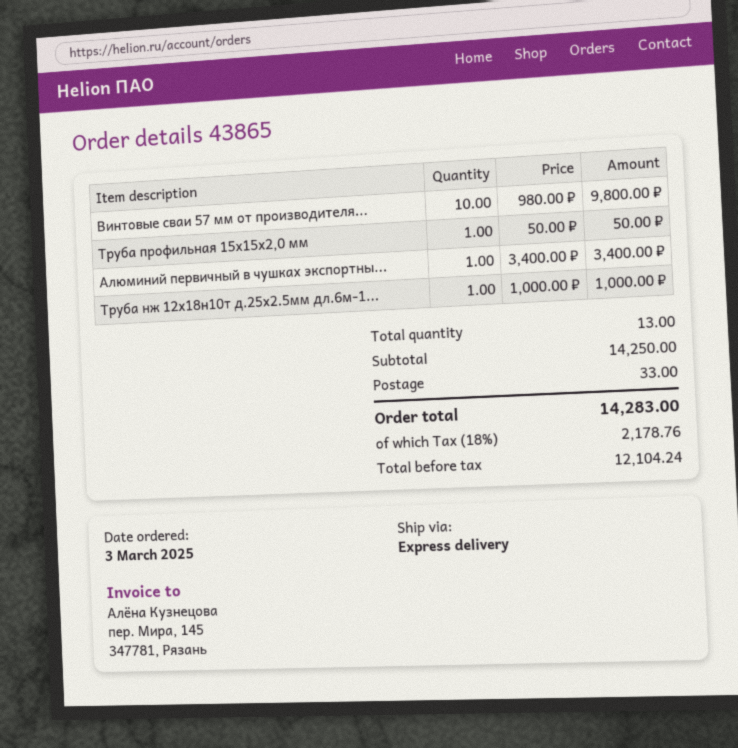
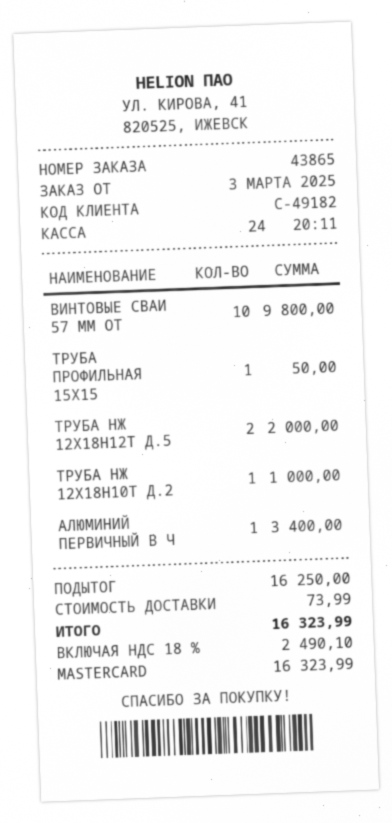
ТРУБА НЖ 12Х18Н12Т Д.5: none -> 2 for 2000.00
subtotal: 14250.00 -> 16250.00
shipping: 33.00 -> 73.99
tax: 18% = 2178.76 -> 18% = 2490.10
total: 14283.00 -> 16323.99

